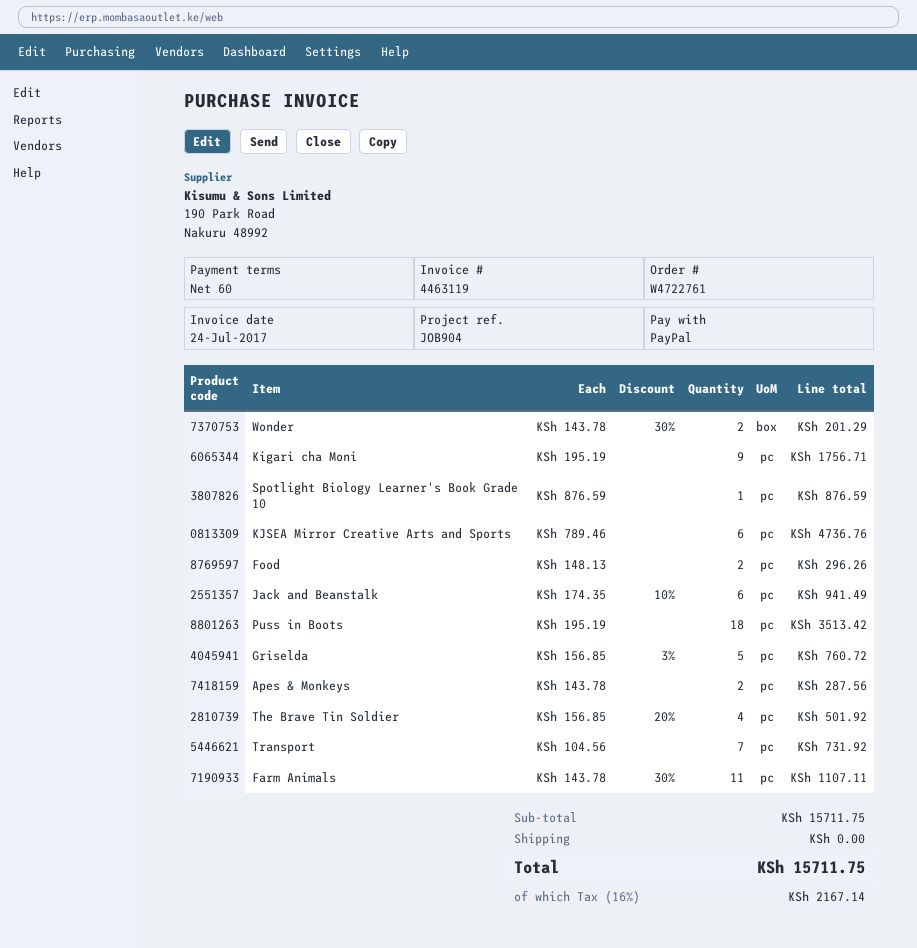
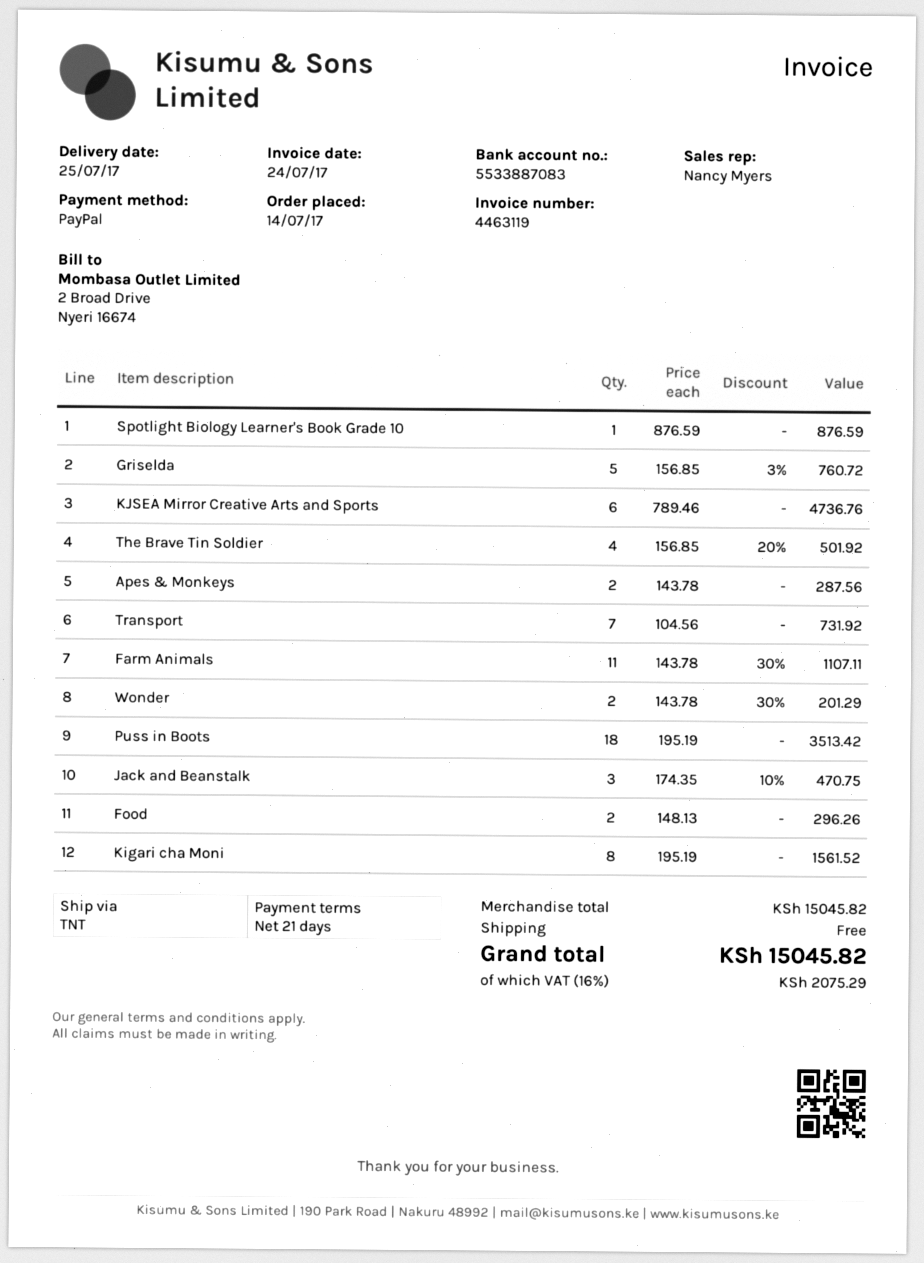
payment terms: 60 days -> 21 days
Kigari cha Moni: 9 x 195.19 = 1756.71 -> 8 x 195.19 = 1561.52
Jack and Beanstalk: 6 x 174.35 - 10% = 941.49 -> 3 x 174.35 - 10% = 470.75
subtotal: 15711.75 -> 15045.82
tax: 16% = 2167.14 -> 16% = 2075.29
total: 15711.75 -> 15045.82

